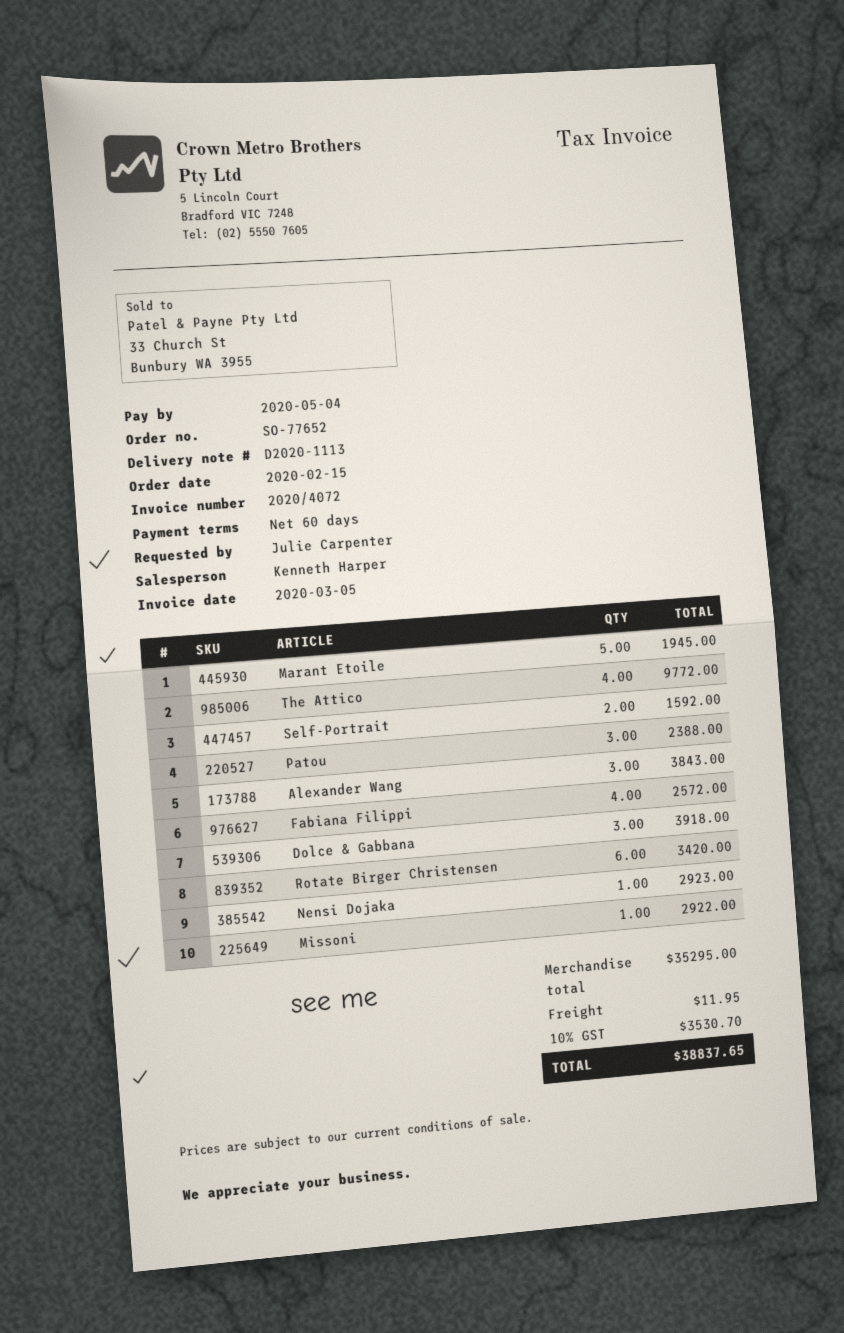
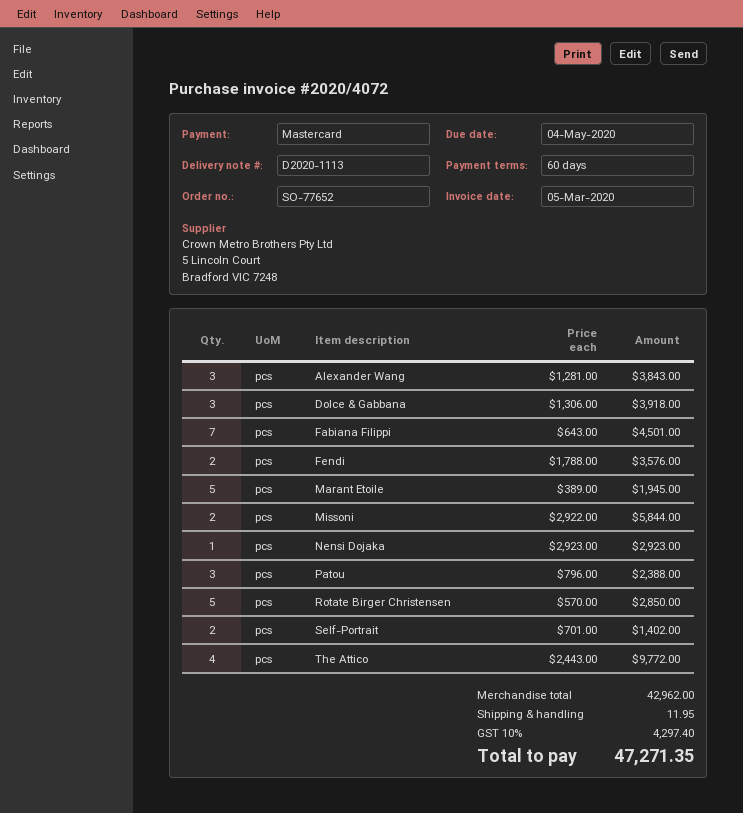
Self-Portrait: 2 for 1592.00 -> 2 for 1402.00
Fabiana Filippi: 4 for 2572.00 -> 7 for 4501.00
Rotate Birger Christensen: 6 for 3420.00 -> 5 for 2850.00
Missoni: 1 for 2922.00 -> 2 for 5844.00
Fendi: none -> 2 for 3576.00
subtotal: 35295.00 -> 42962.00
tax: 10% = 3530.70 -> 10% = 4297.40
total: 38837.65 -> 47271.35

